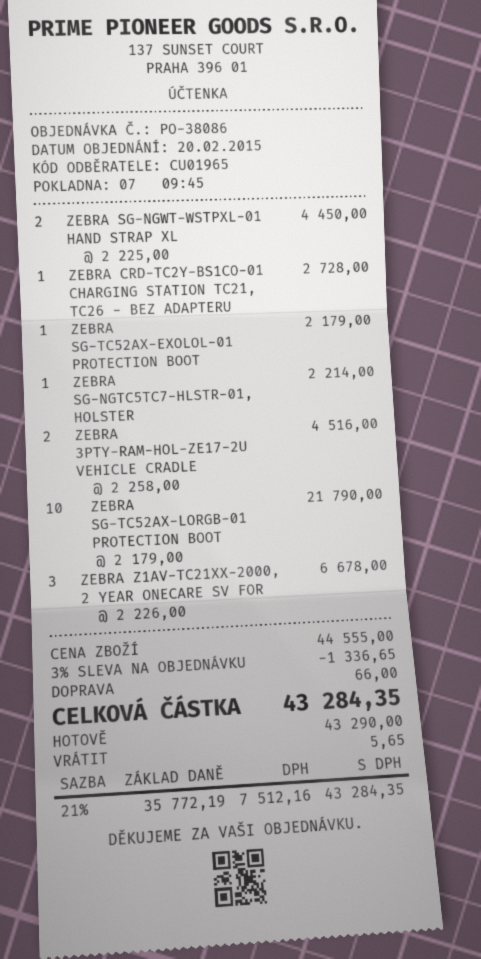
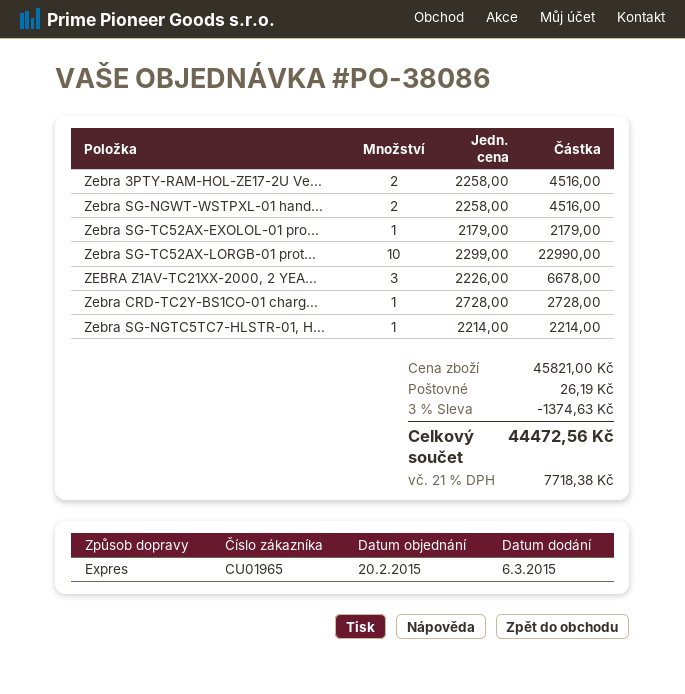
ZEBRA SG-NGWT-WSTPXL-01 HAND STRAP XL: 2 x 2225.00 = 4450.00 -> 2 x 2258.00 = 4516.00
ZEBRA SG-TC52AX-LORGB-01 PROTECTION BOOT: 10 x 2179.00 = 21790.00 -> 10 x 2299.00 = 22990.00
subtotal: 44555.00 -> 45821.00
discount: 3% = 1336.65 -> 3% = 1374.63
shipping: 66.00 -> 26.19
tax: 21% = 7512.16 -> 21% = 7718.38
total: 43284.35 -> 44472.56

